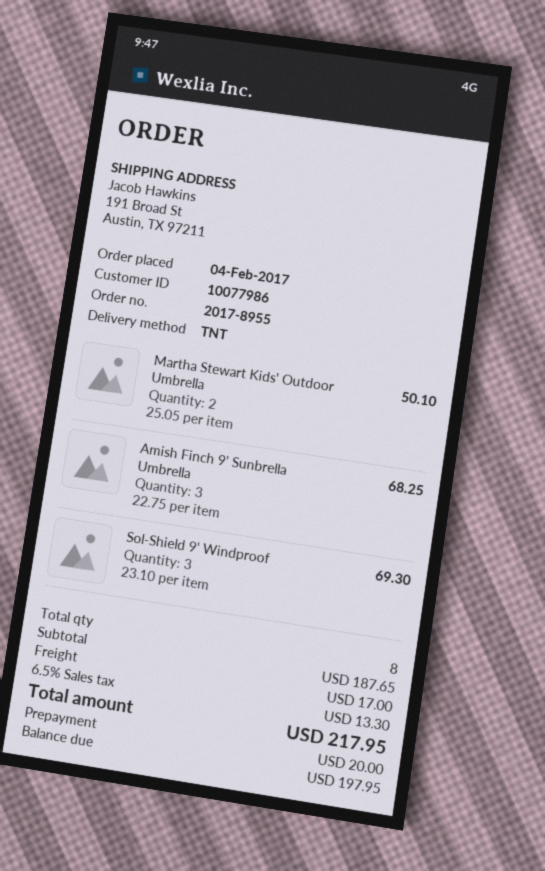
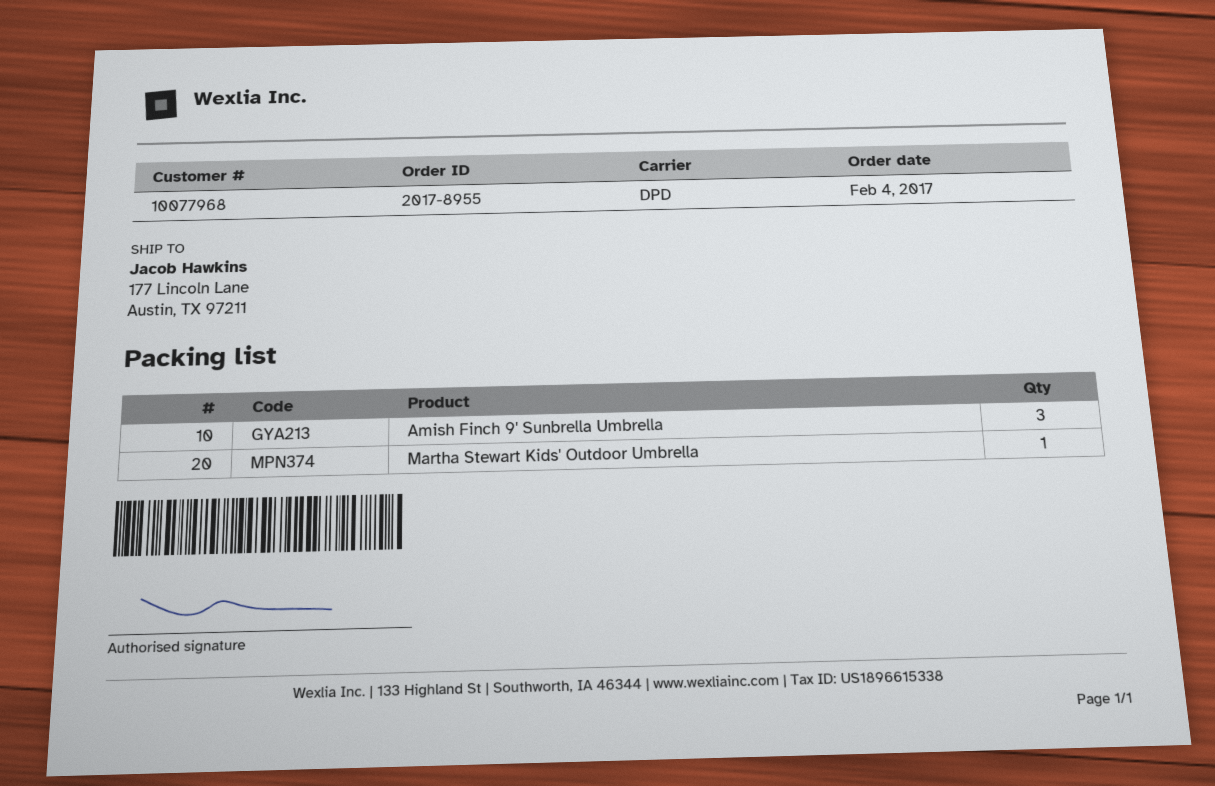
customer number: 10077986 -> 10077968
shipping method: TNT -> DPD
ship to: 191 Broad St, Austin, TX 97211 -> 177 Lincoln Lane, Austin, TX 97211
Martha Stewart Kids' Outdoor Umbrella: 2 -> 1
Sol-Shield 9' Windproof: 3 -> none

